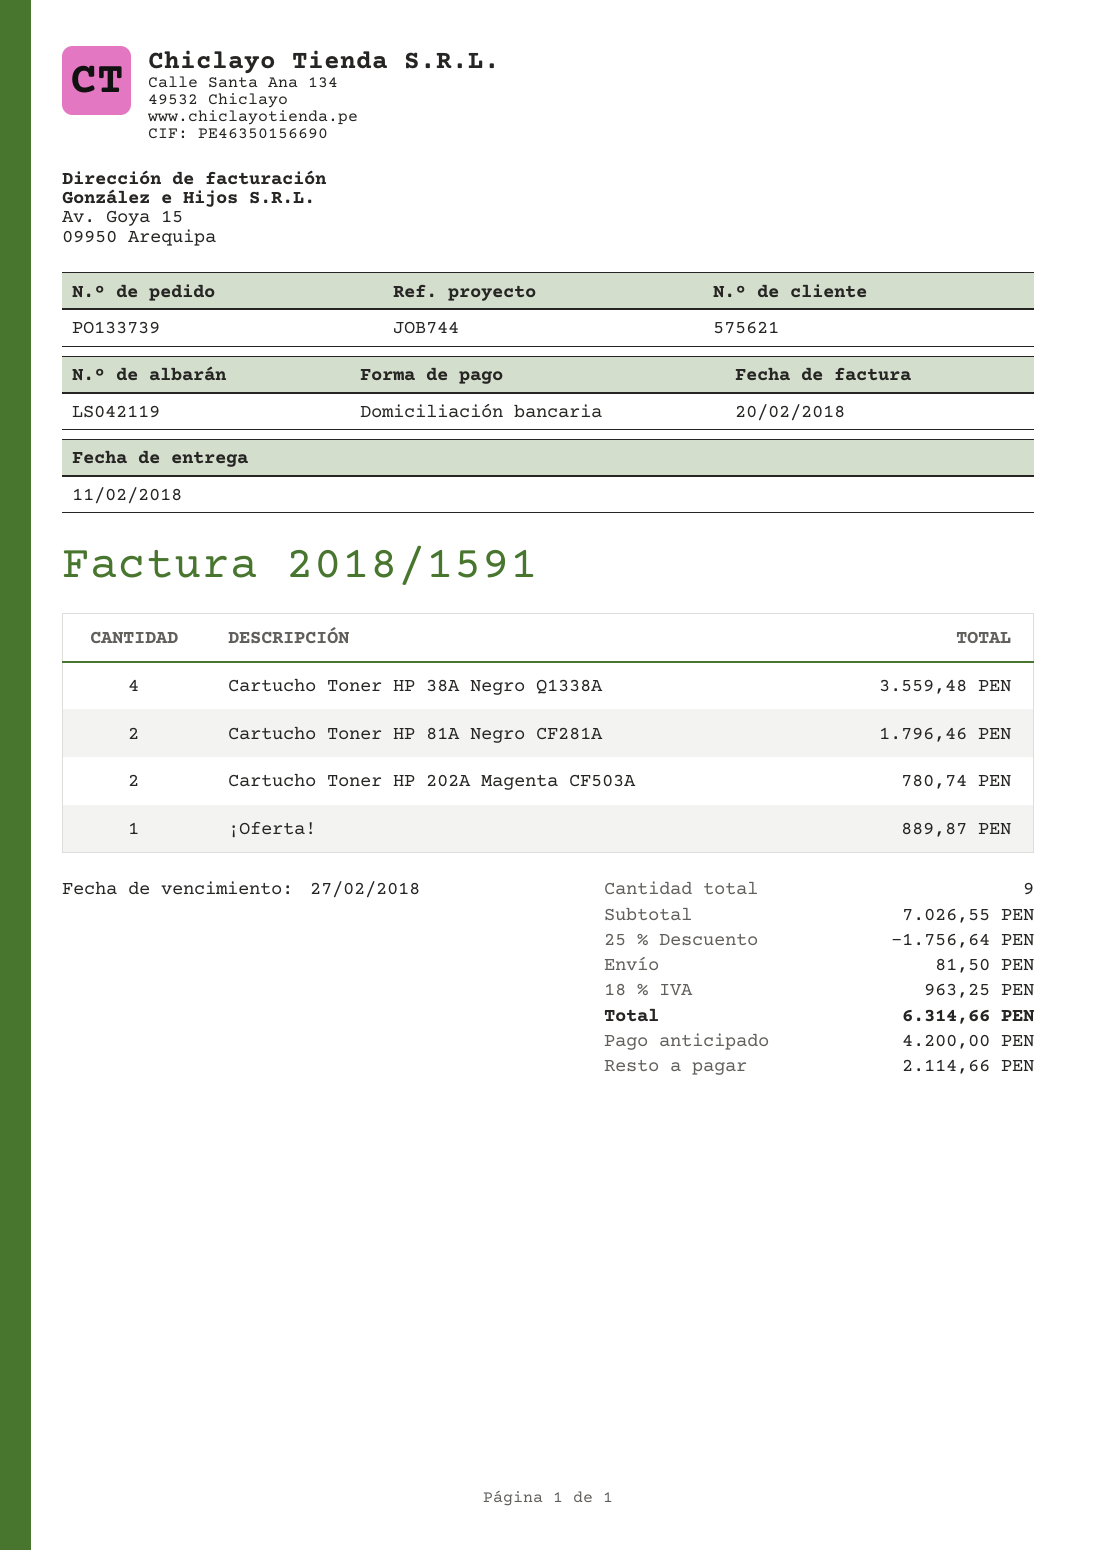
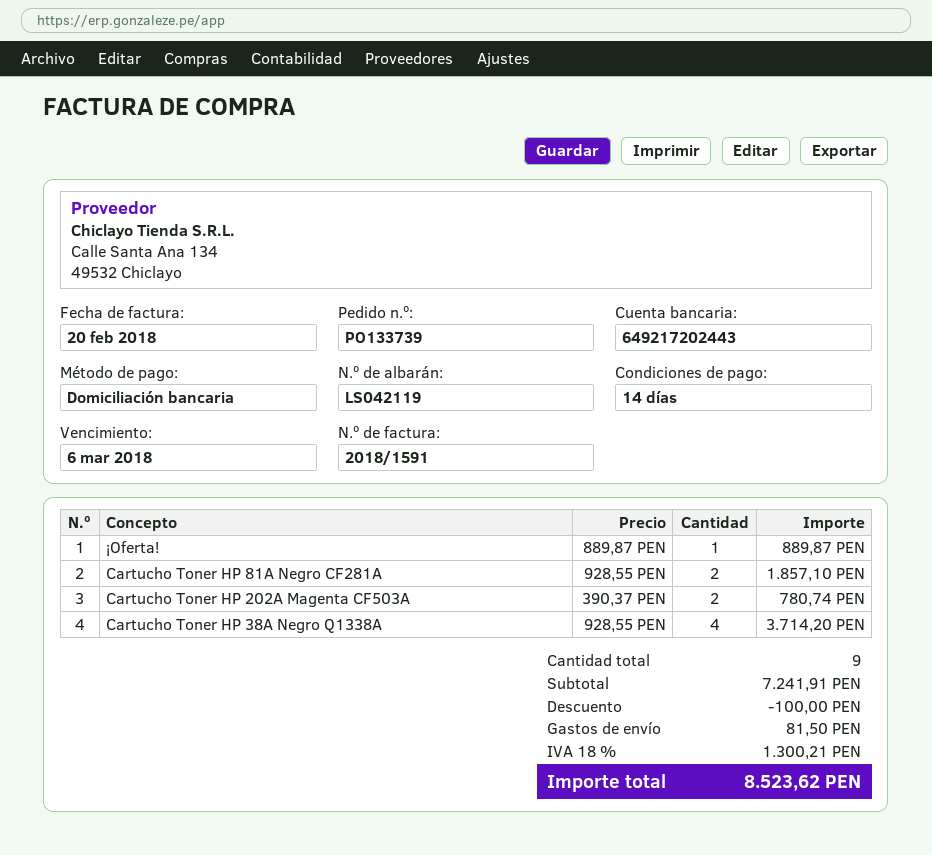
due date: 2018-02-27 -> 2018-03-06
Cartucho Toner HP 38A Negro Q1338A: 4 for 3559.48 -> 4 for 3714.20
Cartucho Toner HP 81A Negro CF281A: 2 for 1796.46 -> 2 for 1857.10
subtotal: 7026.55 -> 7241.91
discount: 1756.64 -> 100.00
tax: 18% = 963.25 -> 18% = 1300.21
total: 6314.66 -> 8523.62

